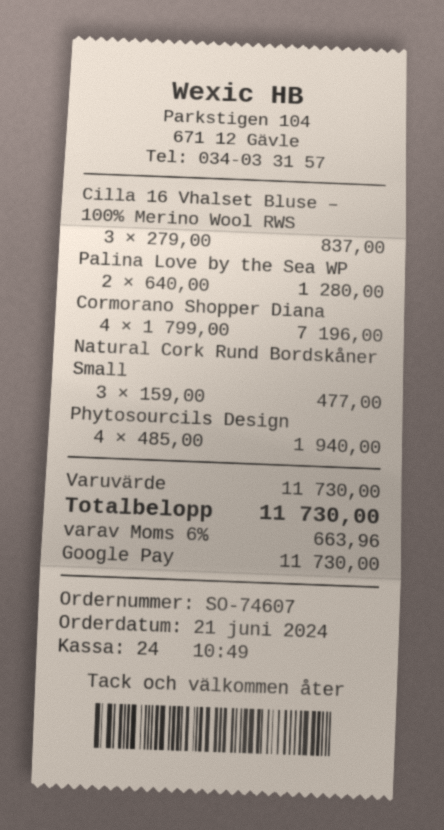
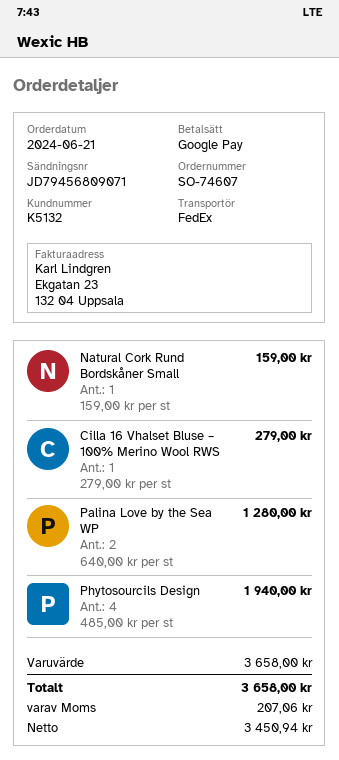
Cilla 16 Vhalset Bluse – 100% Merino Wool RWS: 3 x 279.00 = 837.00 -> 1 x 279.00 = 279.00
Cormorano Shopper Diana: 4 x 1799.00 = 7196.00 -> none
Natural Cork Rund Bordskåner Small: 3 x 159.00 = 477.00 -> 1 x 159.00 = 159.00
subtotal: 11730.00 -> 3658.00
tax: 663.96 -> 207.06
total: 11730.00 -> 3658.00

